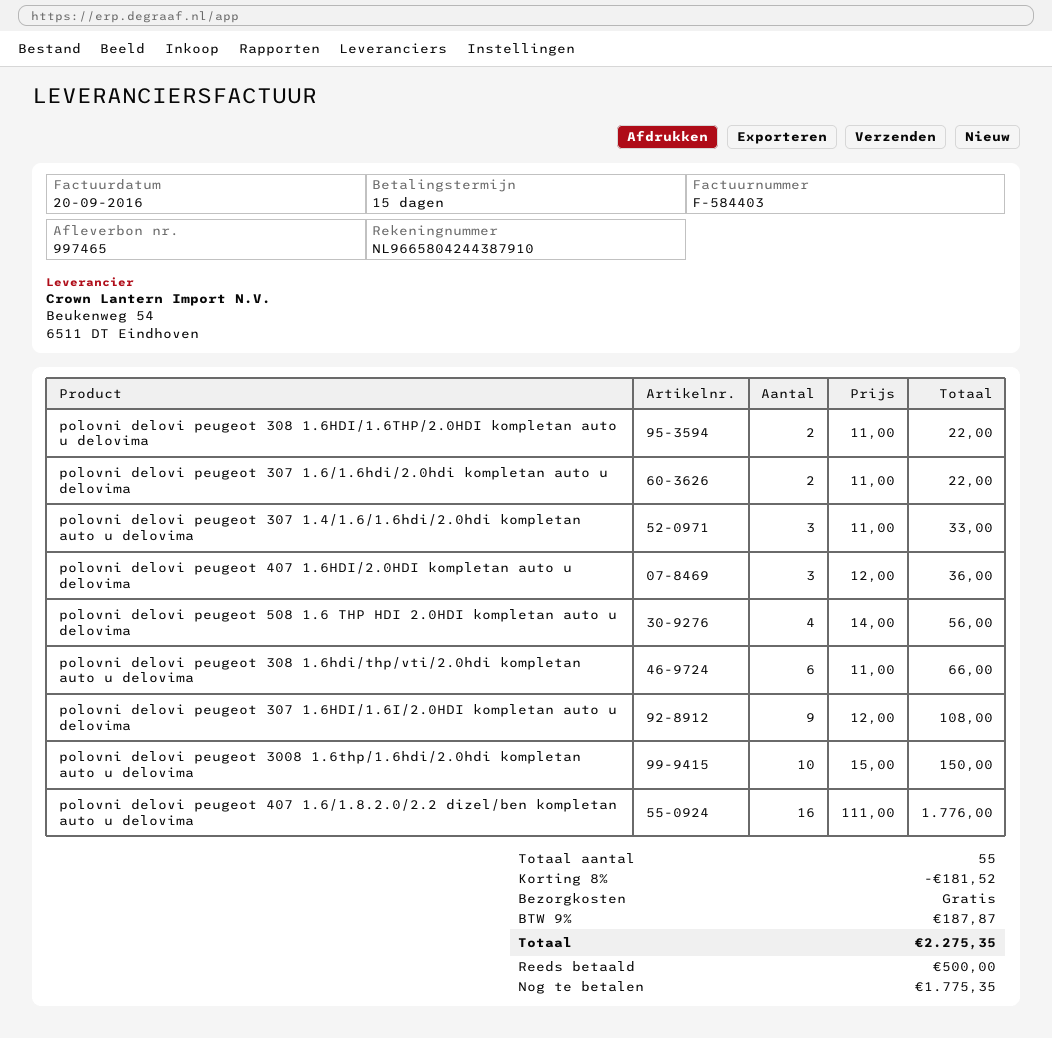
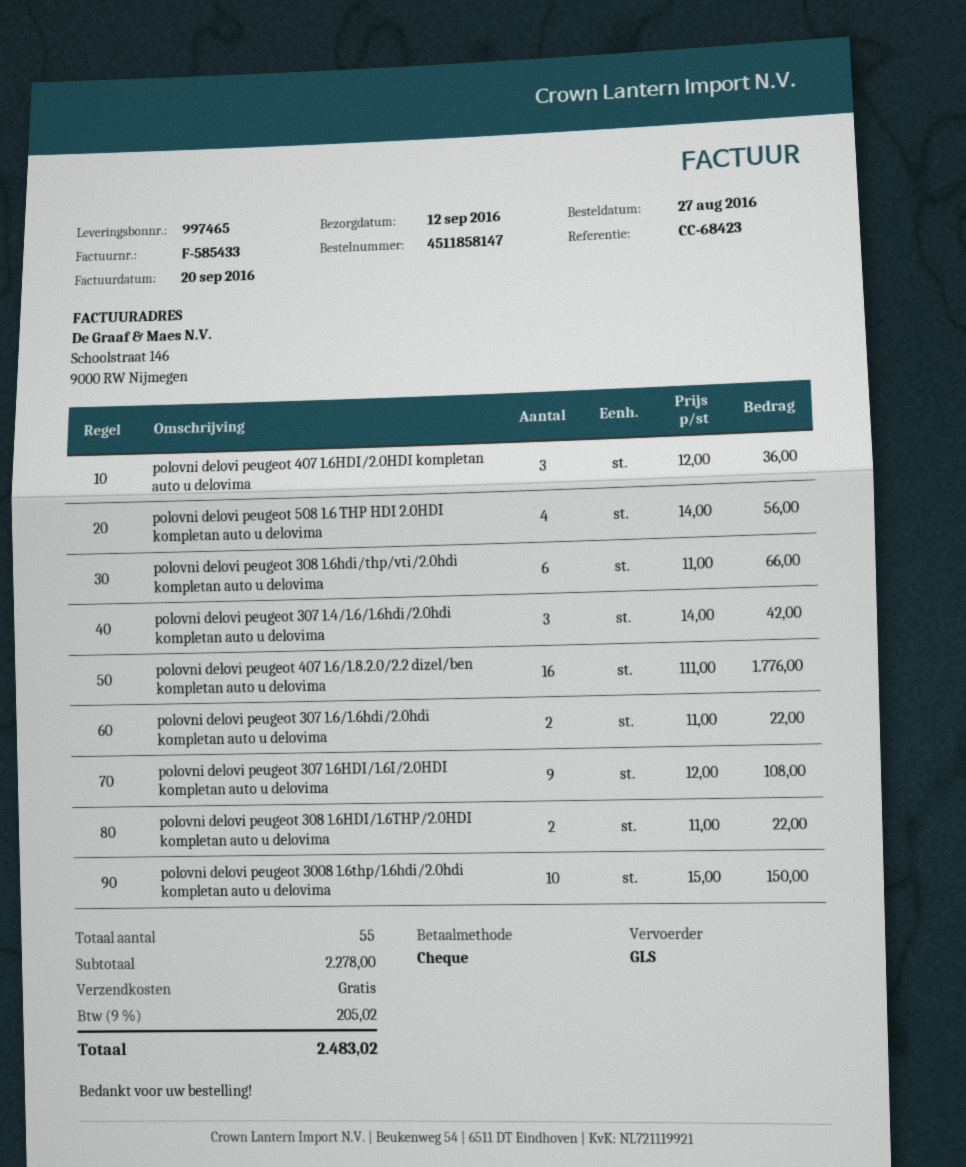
invoice number: F-584403 -> F-585433
polovni delovi peugeot 307 1.4/1.6/1.6hdi/2.0hdi kompletan auto u delovima: 3 x 11.00 = 33.00 -> 3 x 14.00 = 42.00
discount: 8% = 181.52 -> none
tax: 9% = 187.87 -> 9% = 205.02
total: 2275.35 -> 2483.02

